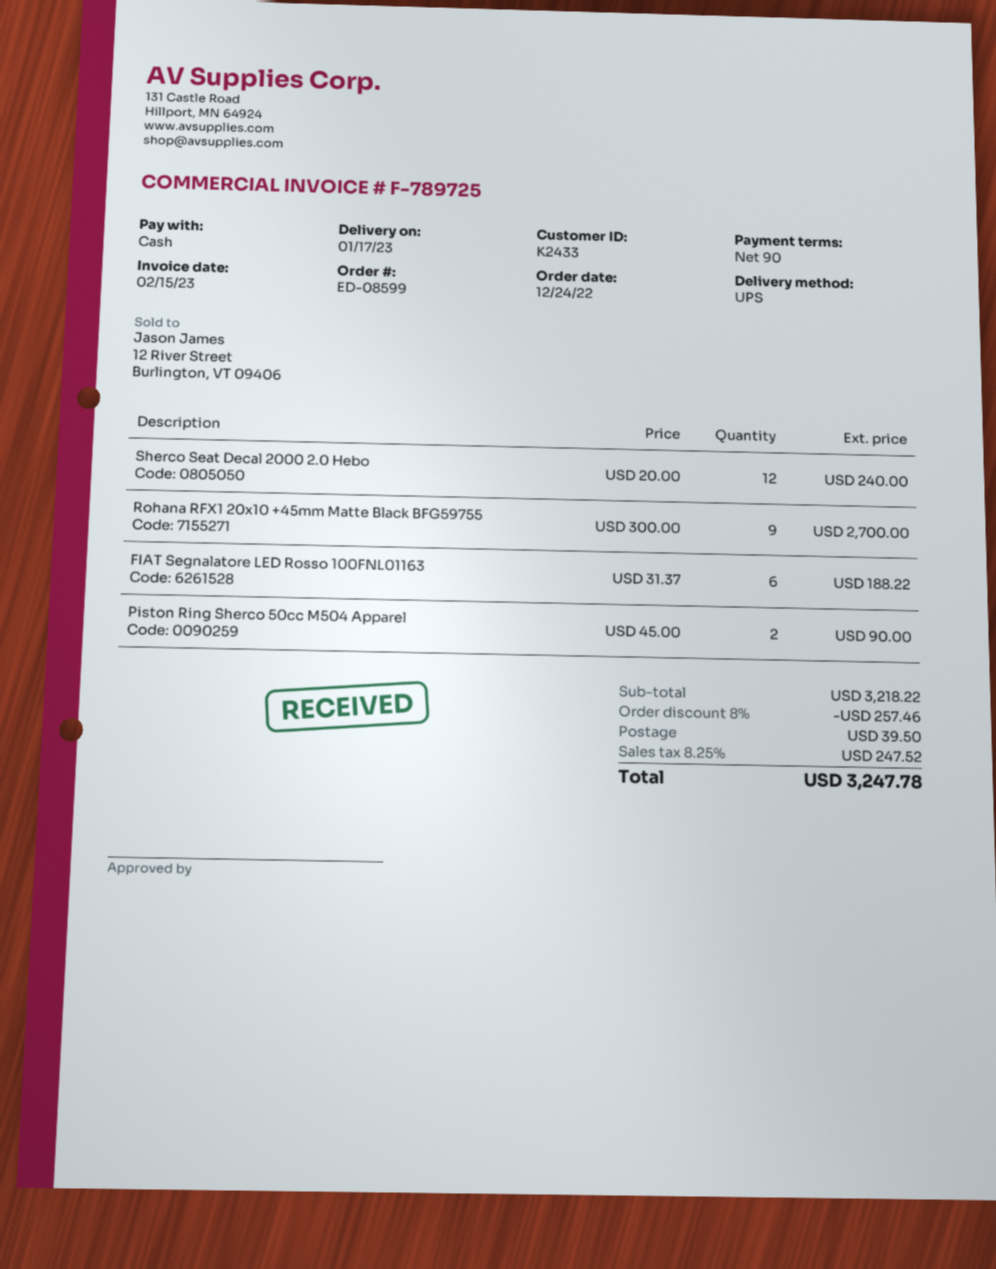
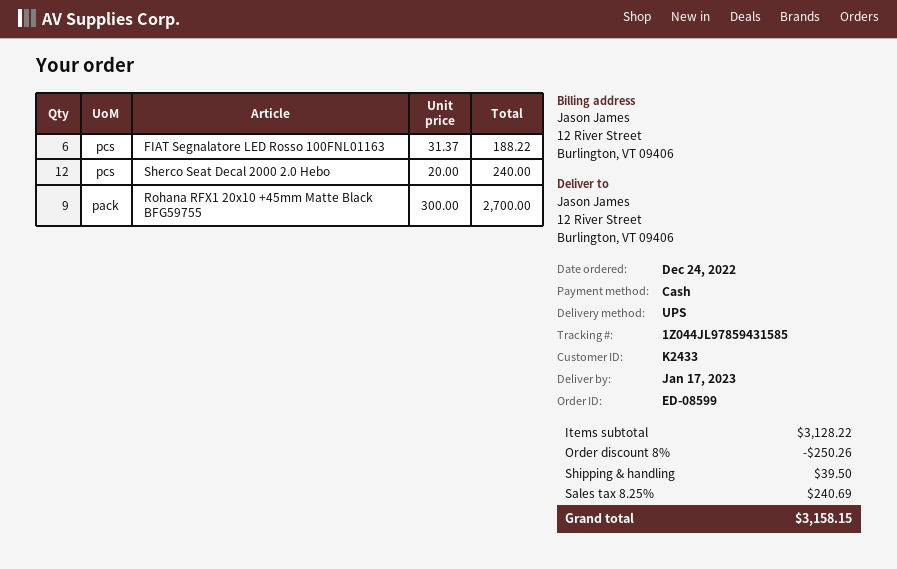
Piston Ring Sherco 50cc M504 Apparel: 2 x 45.00 = 90.00 -> none
subtotal: 3218.22 -> 3128.22
discount: 8% = 257.46 -> 8% = 250.26
tax: 8.25% = 247.52 -> 8.25% = 240.69
total: 3247.78 -> 3158.15

